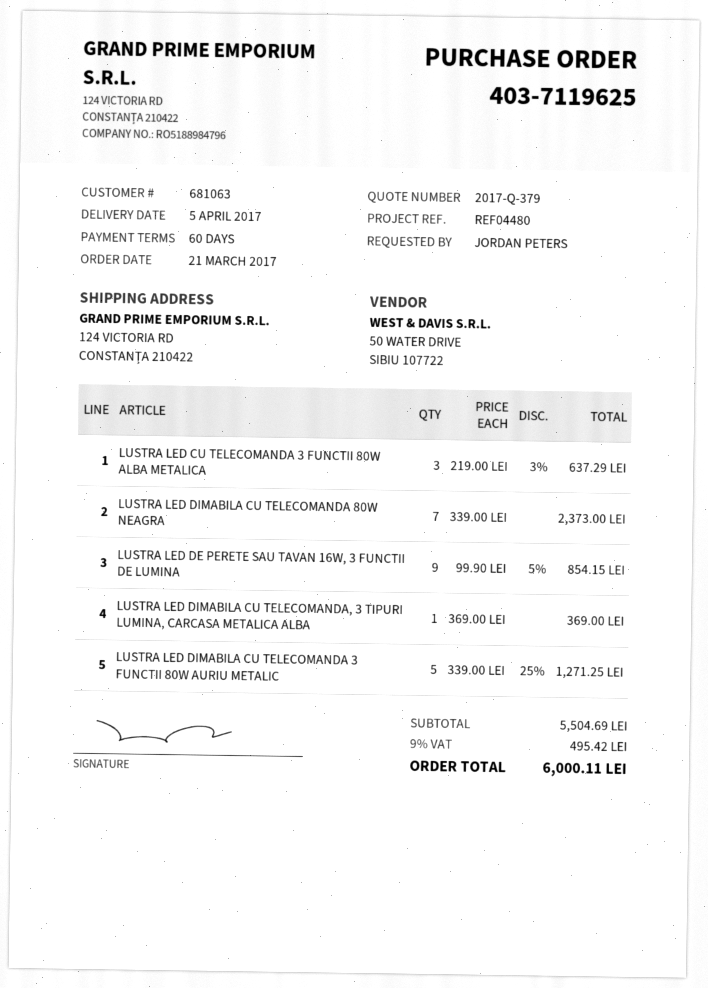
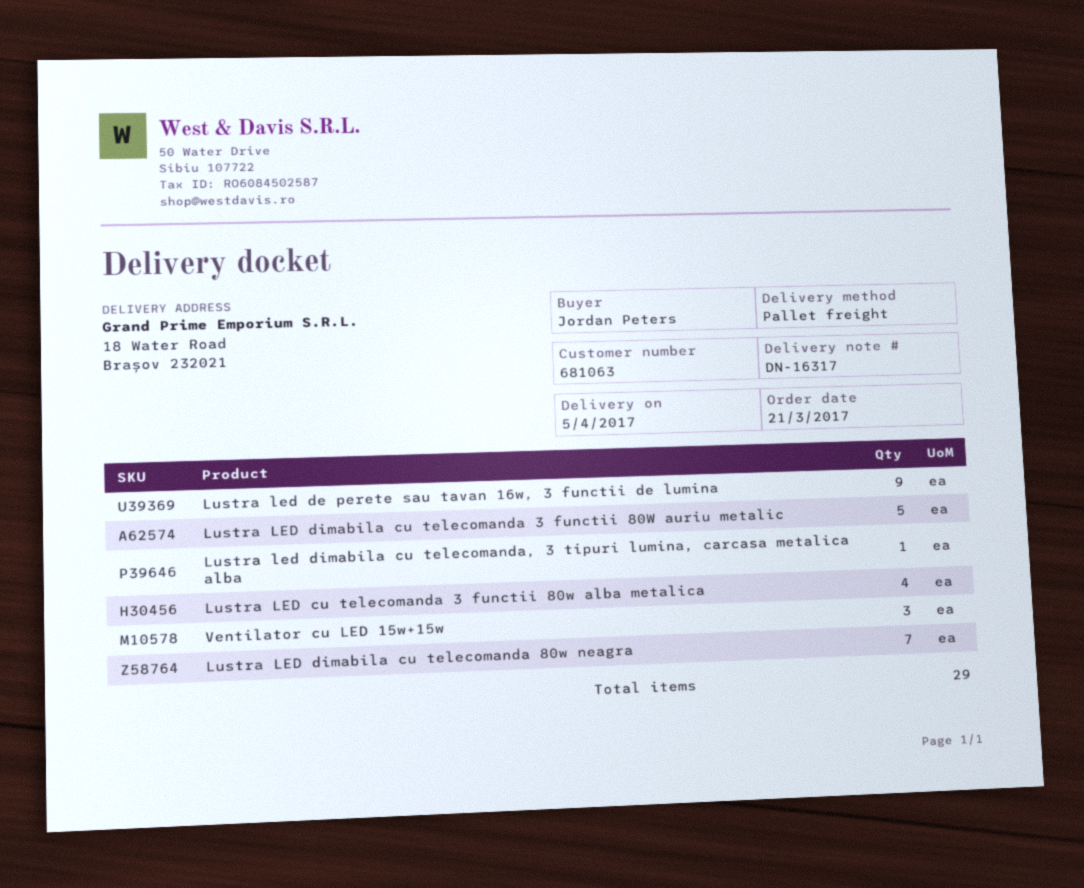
ship to: 124 VICTORIA RD, CONSTANȚA 210422 -> 18 Water Road, Brașov 232021
LUSTRA LED CU TELECOMANDA 3 FUNCTII 80W ALBA METALICA: 3 -> 4
Ventilator cu LED 15w+15w: none -> 3

